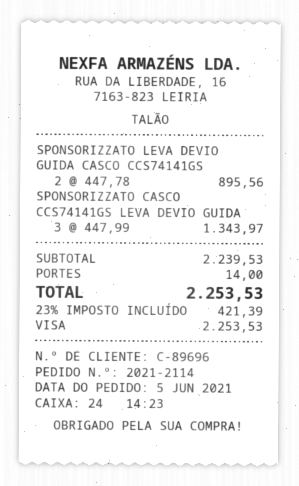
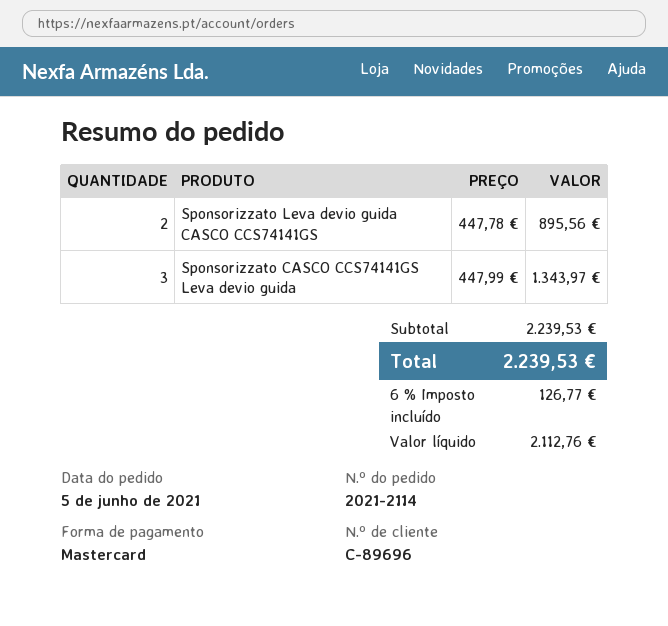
payment method: Visa -> Mastercard
shipping: 14.00 -> none
tax: 23% = 421.39 -> 6% = 126.77
total: 2253.53 -> 2239.53

